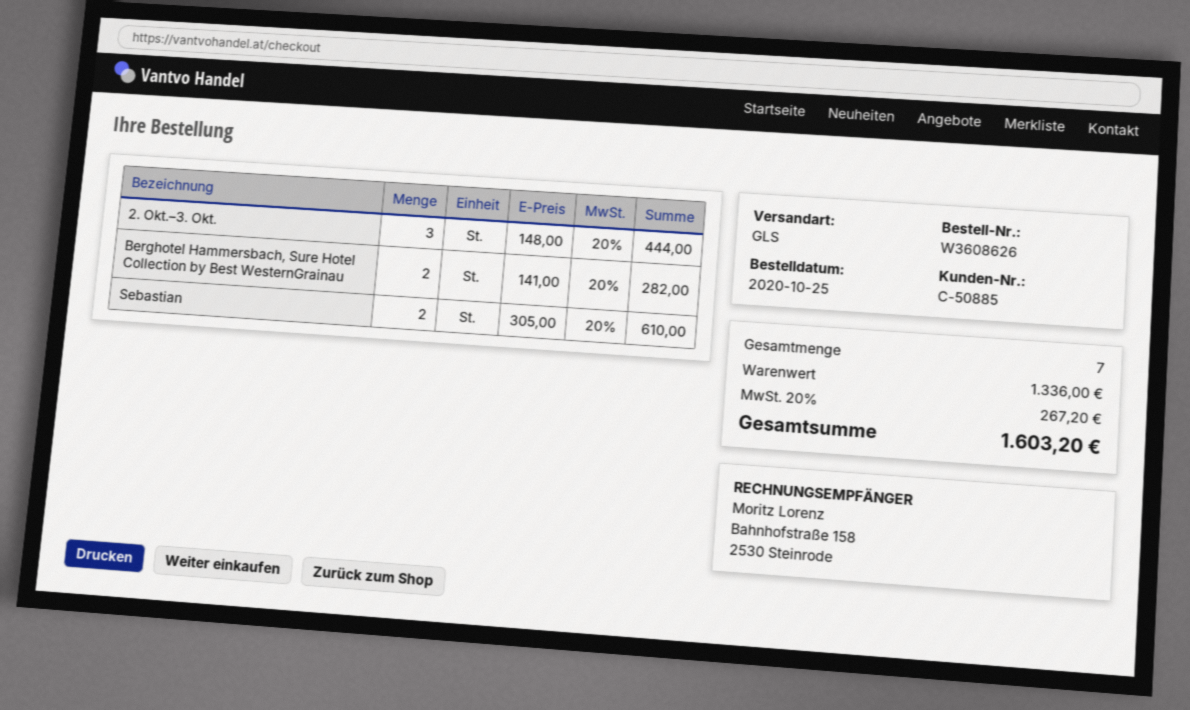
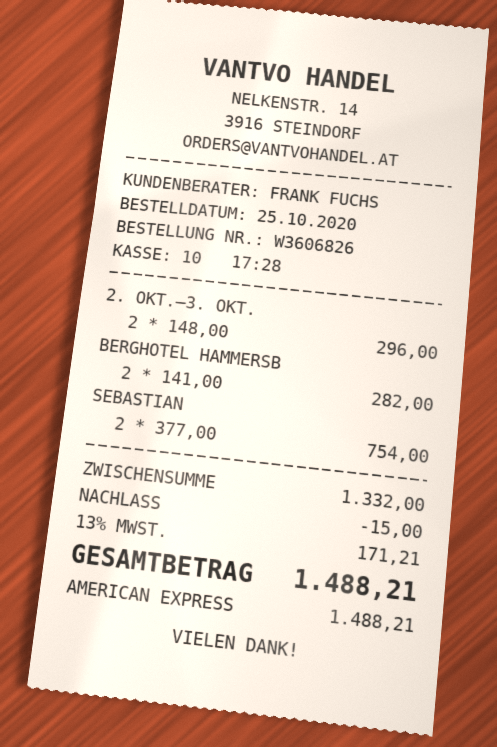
order number: W3608626 -> W3606826
2. Okt.–3. Okt.: 3 x 148.00 = 444.00 -> 2 x 148.00 = 296.00
Sebastian: 2 x 305.00 = 610.00 -> 2 x 377.00 = 754.00
subtotal: 1336.00 -> 1332.00
discount: none -> 15.00
tax: 20% = 267.20 -> 13% = 171.21
total: 1603.20 -> 1488.21

